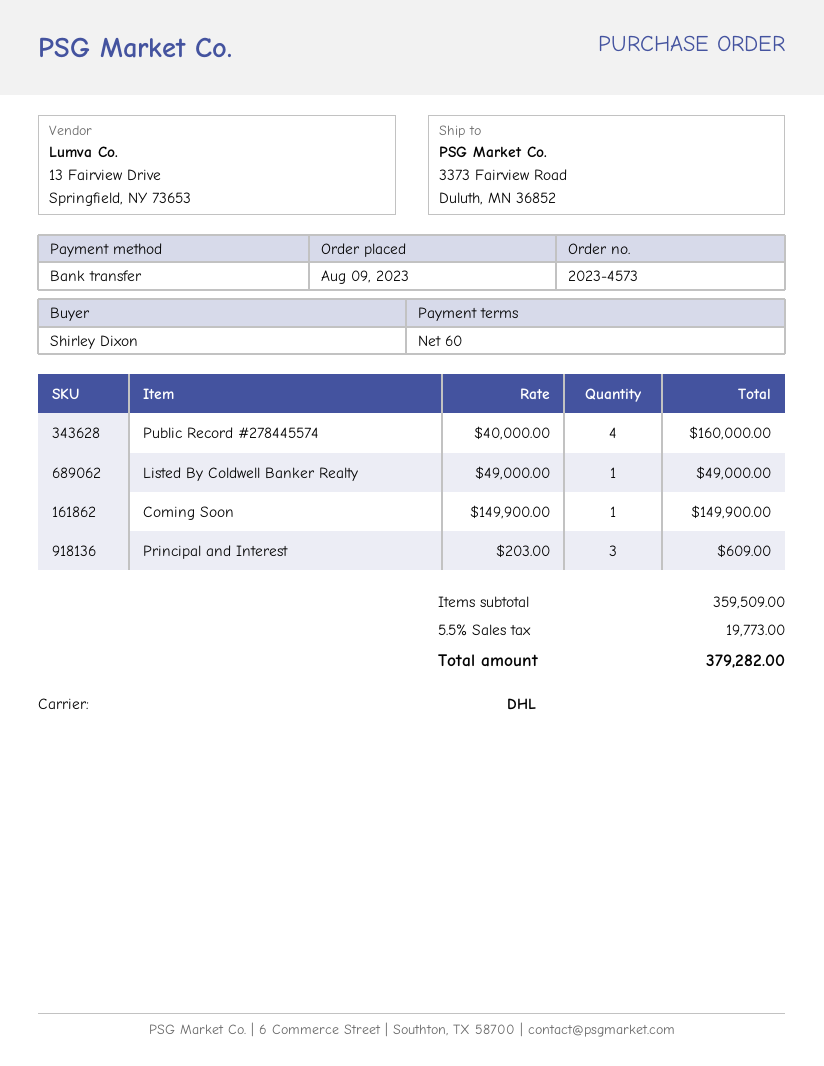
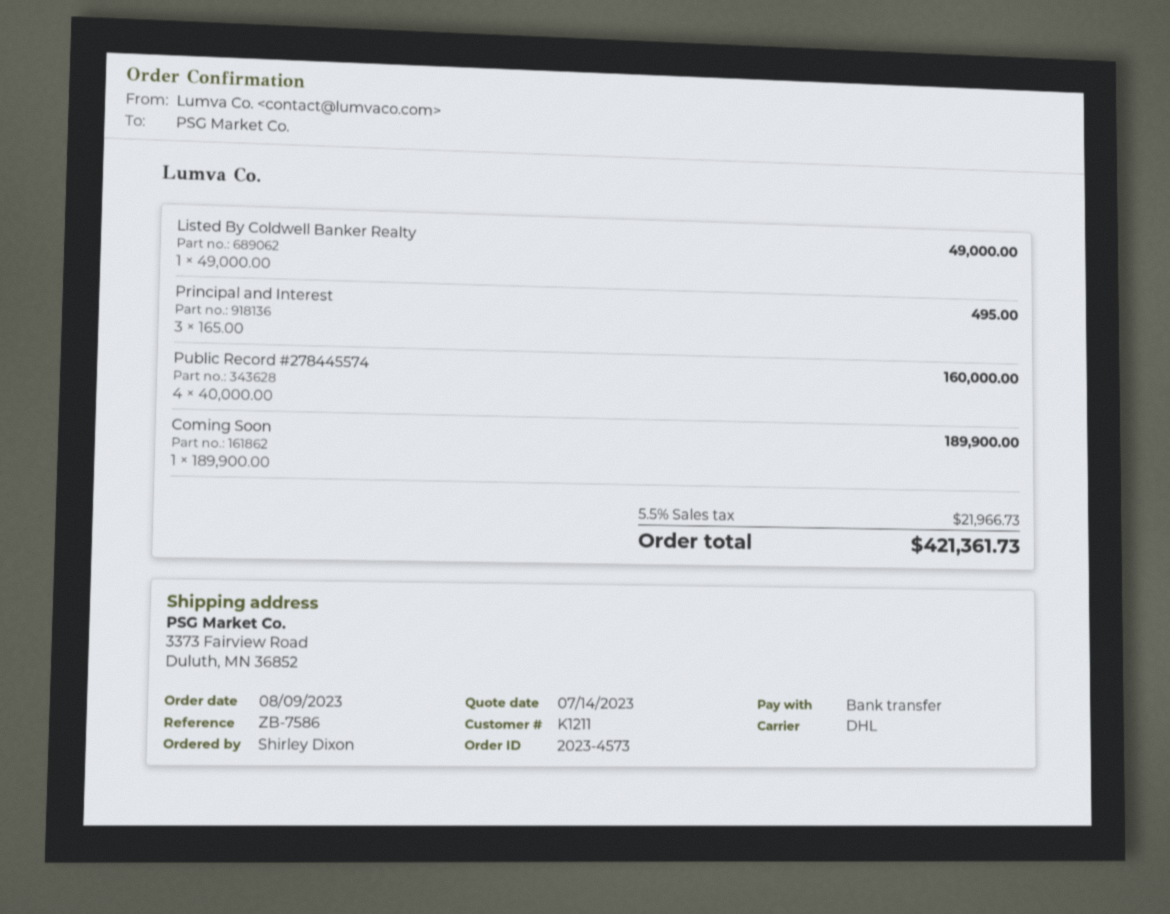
Coming Soon: 1 x 149900.00 = 149900.00 -> 1 x 189900.00 = 189900.00
Principal and Interest: 3 x 203.00 = 609.00 -> 3 x 165.00 = 495.00
tax: 5.5% = 19773.00 -> 5.5% = 21966.73
total: 379282.00 -> 421361.73

